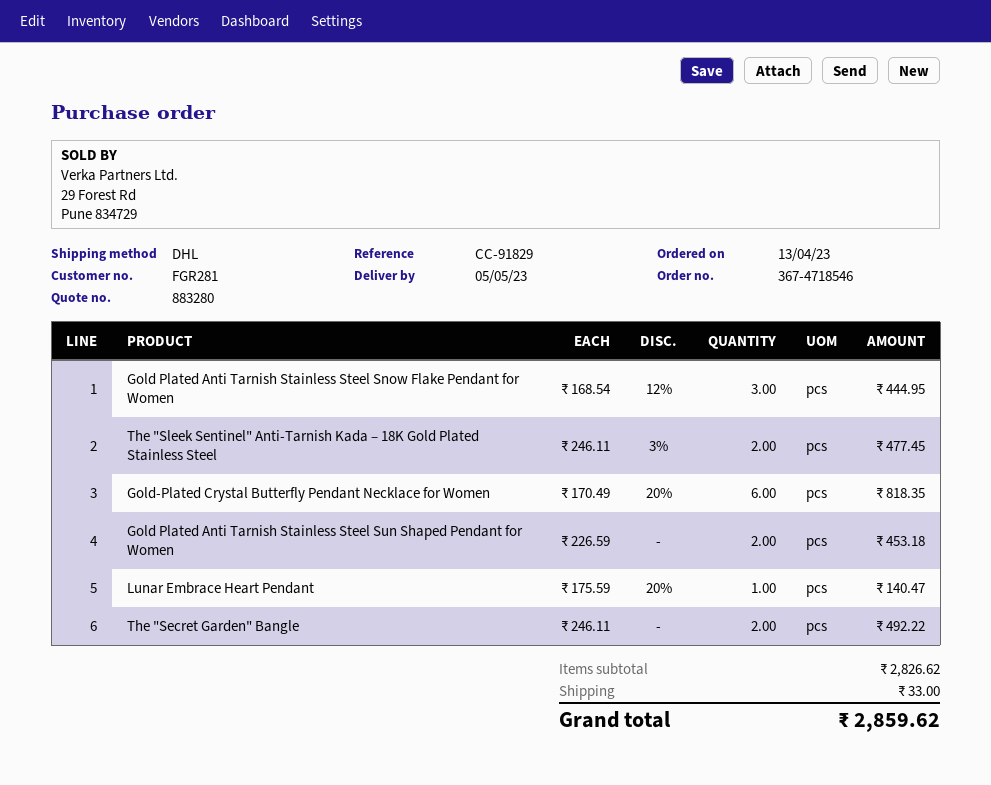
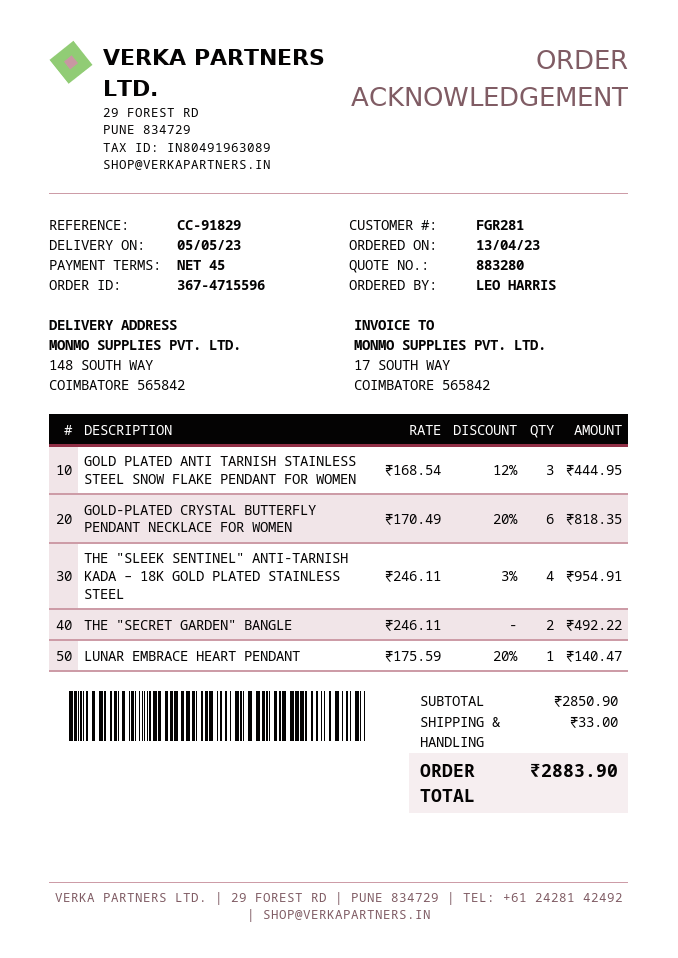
order number: 367-4718546 -> 367-4715596
The "Sleek Sentinel" Anti-Tarnish Kada – 18K Gold Plated Stainless Steel: 2 x 246.11 - 3% = 477.45 -> 4 x 246.11 - 3% = 954.91
Gold Plated Anti Tarnish Stainless Steel Sun Shaped Pendant for Women: 2 x 226.59 = 453.18 -> none
subtotal: 2826.62 -> 2850.90
total: 2859.62 -> 2883.90

